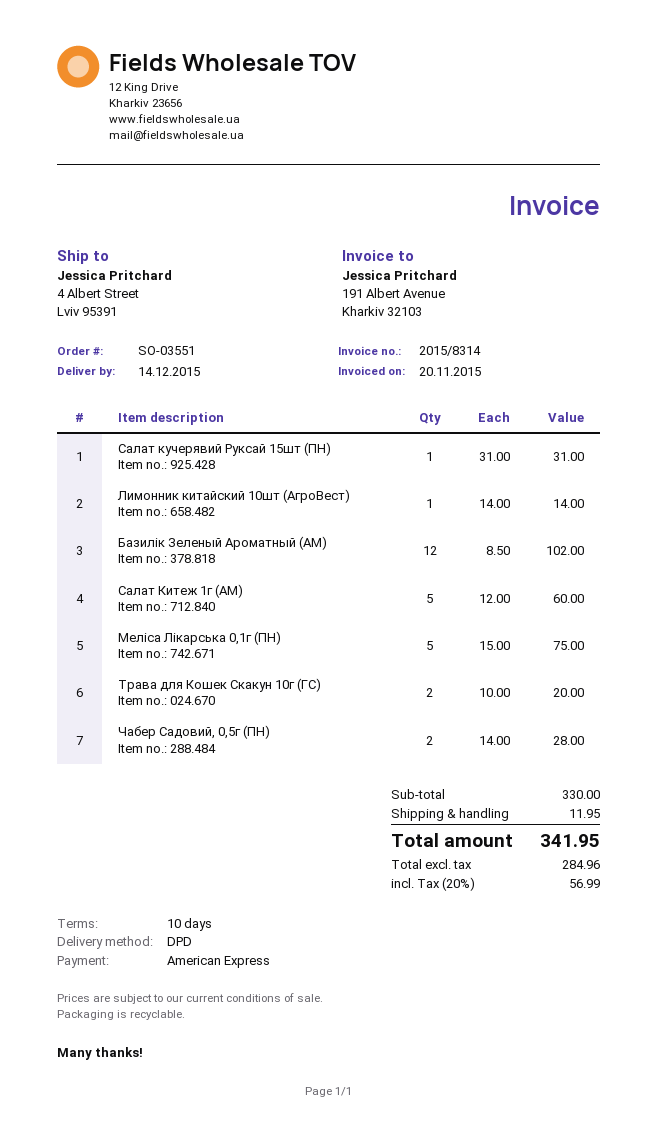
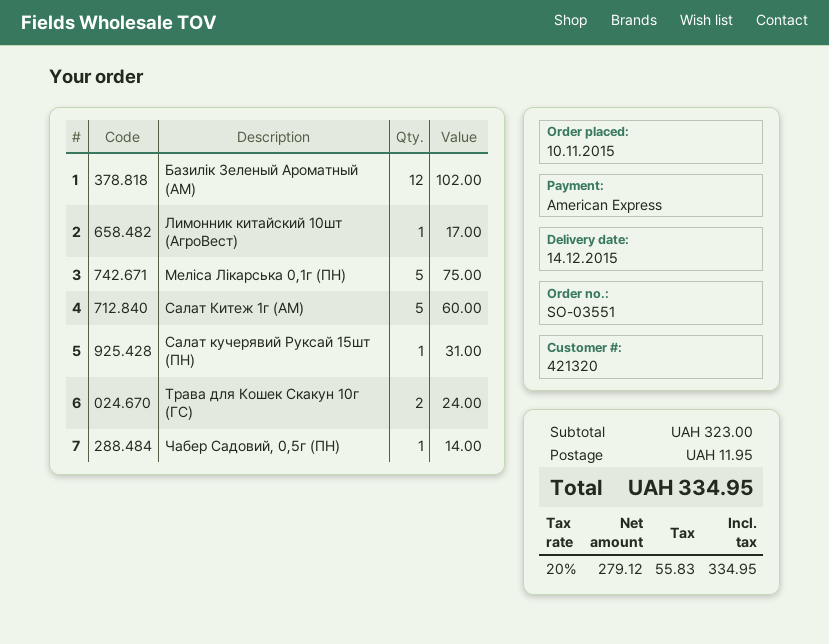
Лимонник китайский 10шт (АгроВест): 1 for 14.00 -> 1 for 17.00
Трава для Кошек Скакун 10г (ГС): 2 for 20.00 -> 2 for 24.00
Чабер Садовий, 0,5г (ПН): 2 for 28.00 -> 1 for 14.00
subtotal: 330.00 -> 323.00
net: 284.96 -> 279.12
tax: 20% = 56.99 -> 20% = 55.83
total: 341.95 -> 334.95

